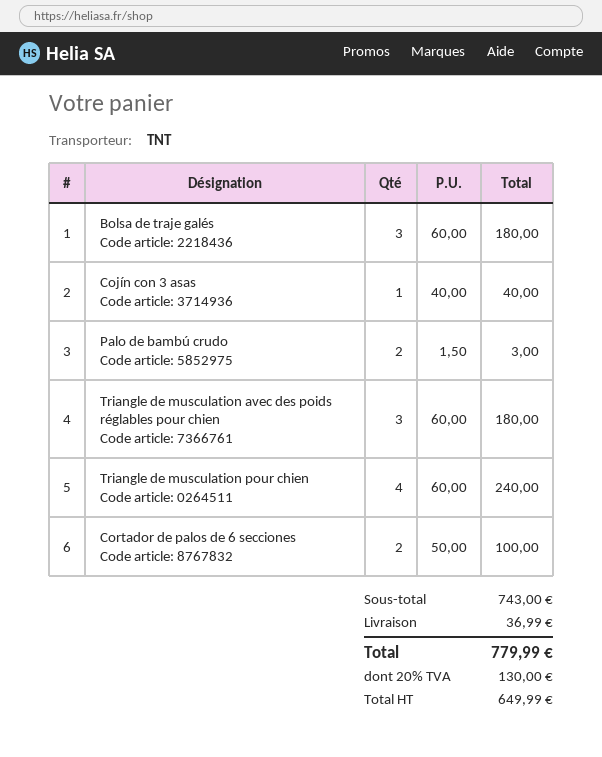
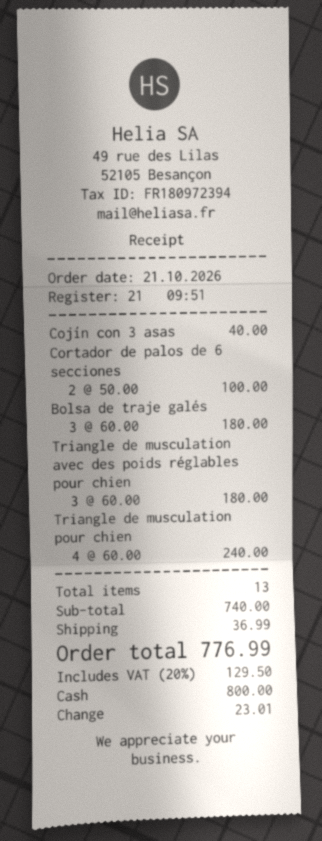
Palo de bambú crudo: 2 x 1.50 = 3.00 -> none
subtotal: 743.00 -> 740.00
tax: 20% = 130.00 -> 20% = 129.50
total: 779.99 -> 776.99

